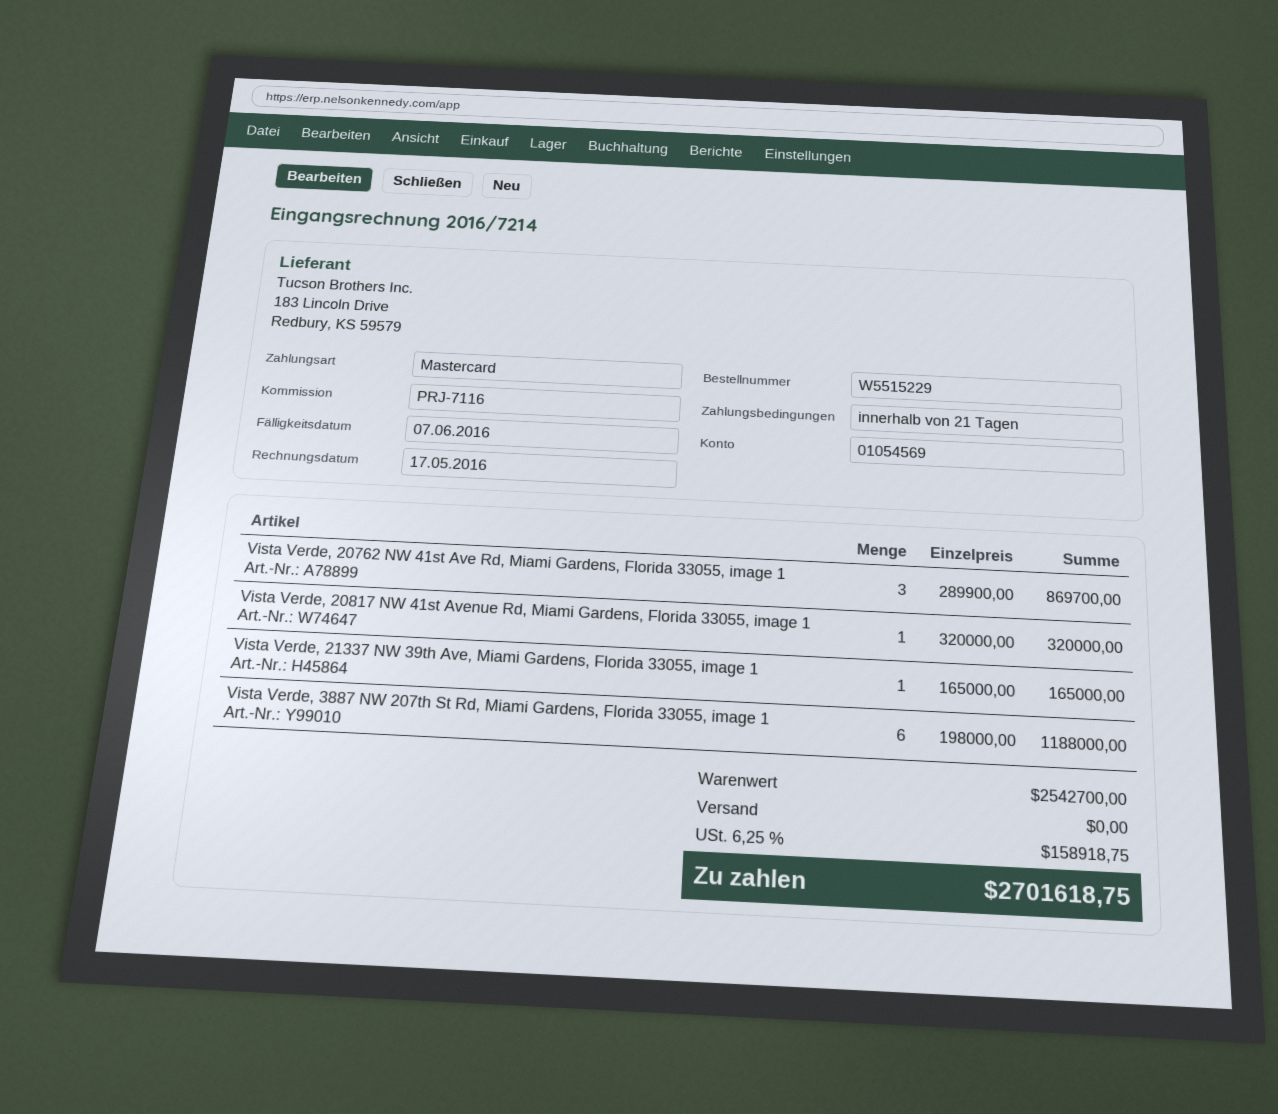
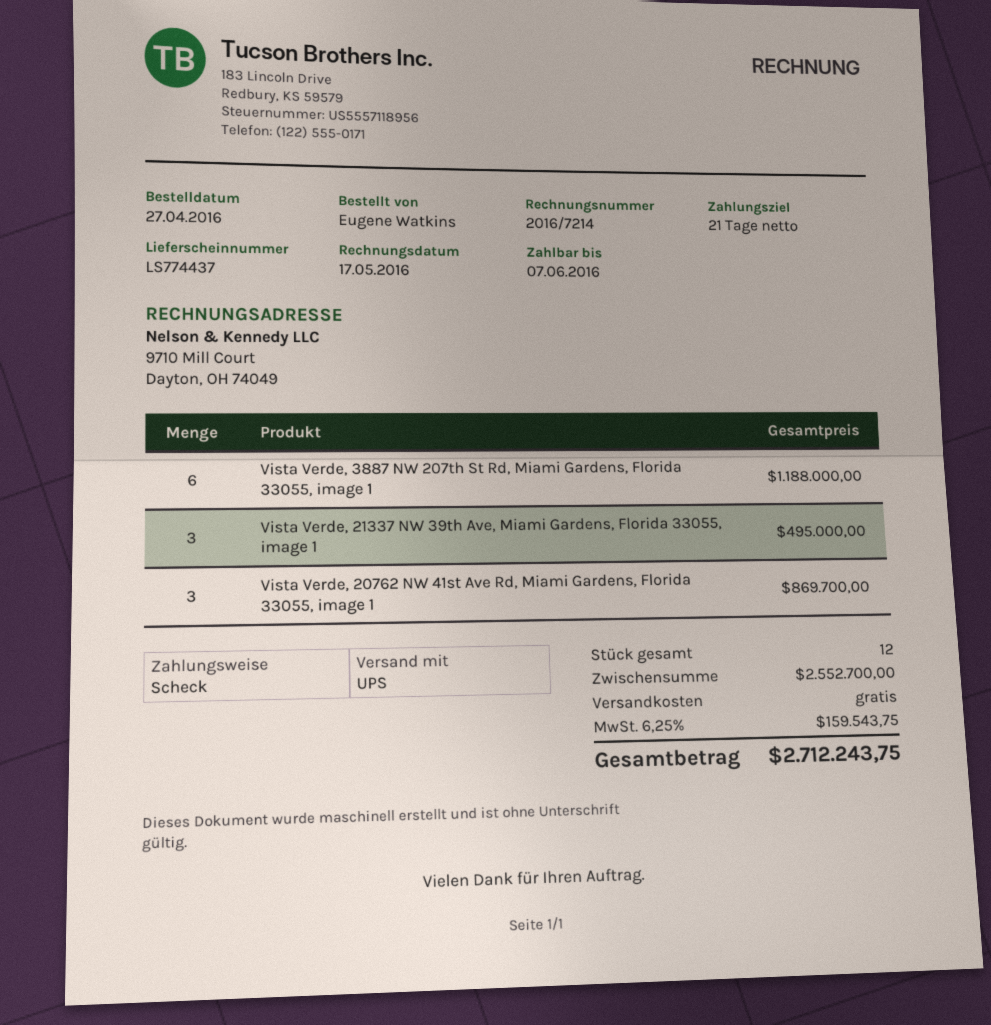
payment method: Mastercard -> cheque
Vista Verde, 20817 NW 41st Avenue Rd, Miami Gardens, Florida 33055, image 1: 1 for 320000.00 -> none
Vista Verde, 21337 NW 39th Ave, Miami Gardens, Florida 33055, image 1: 1 for 165000.00 -> 3 for 495000.00
subtotal: 2542700.00 -> 2552700.00
tax: 6.25% = 158918.75 -> 6.25% = 159543.75
total: 2701618.75 -> 2712243.75

